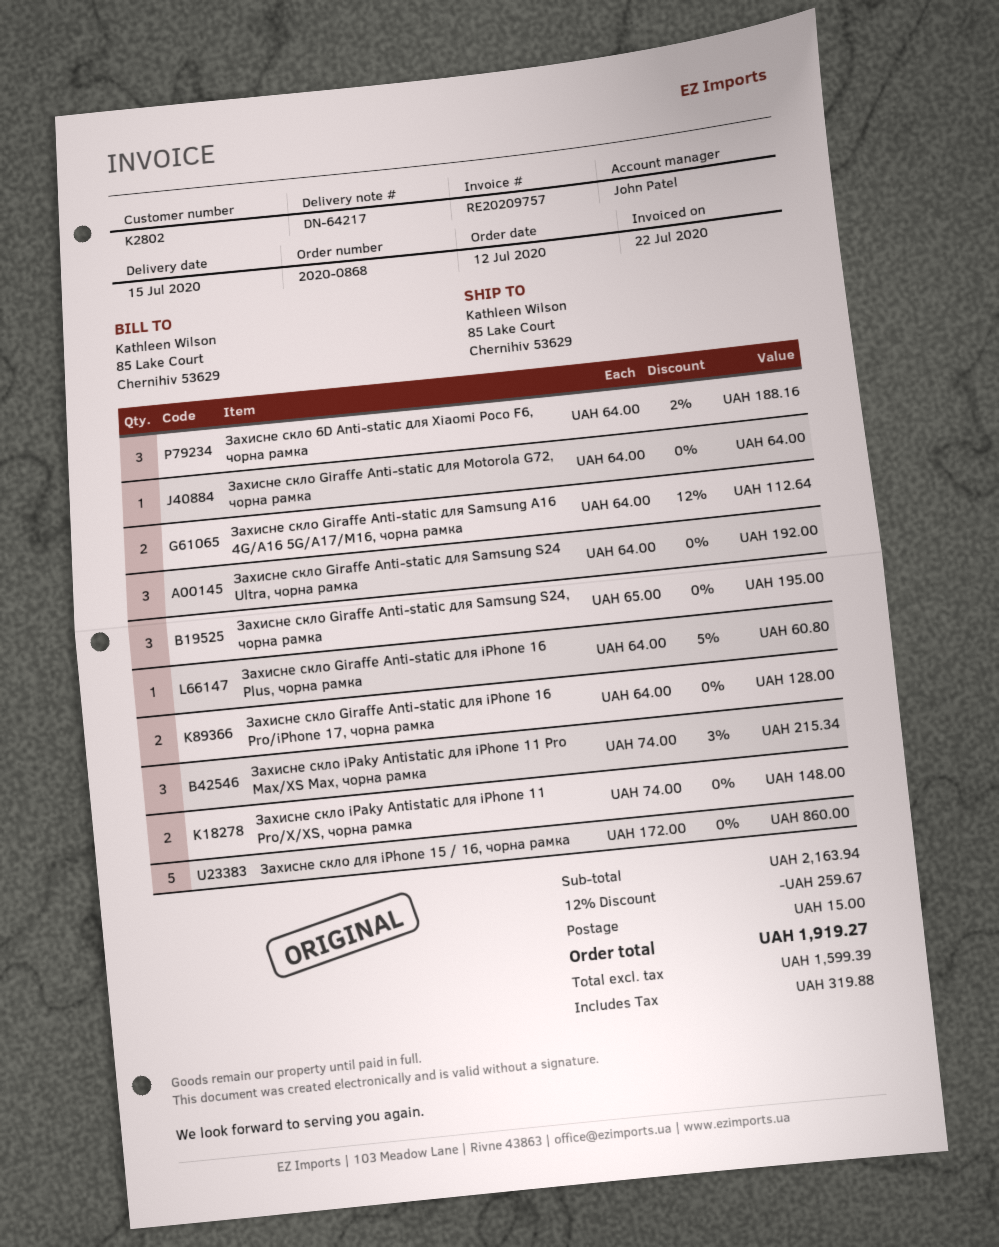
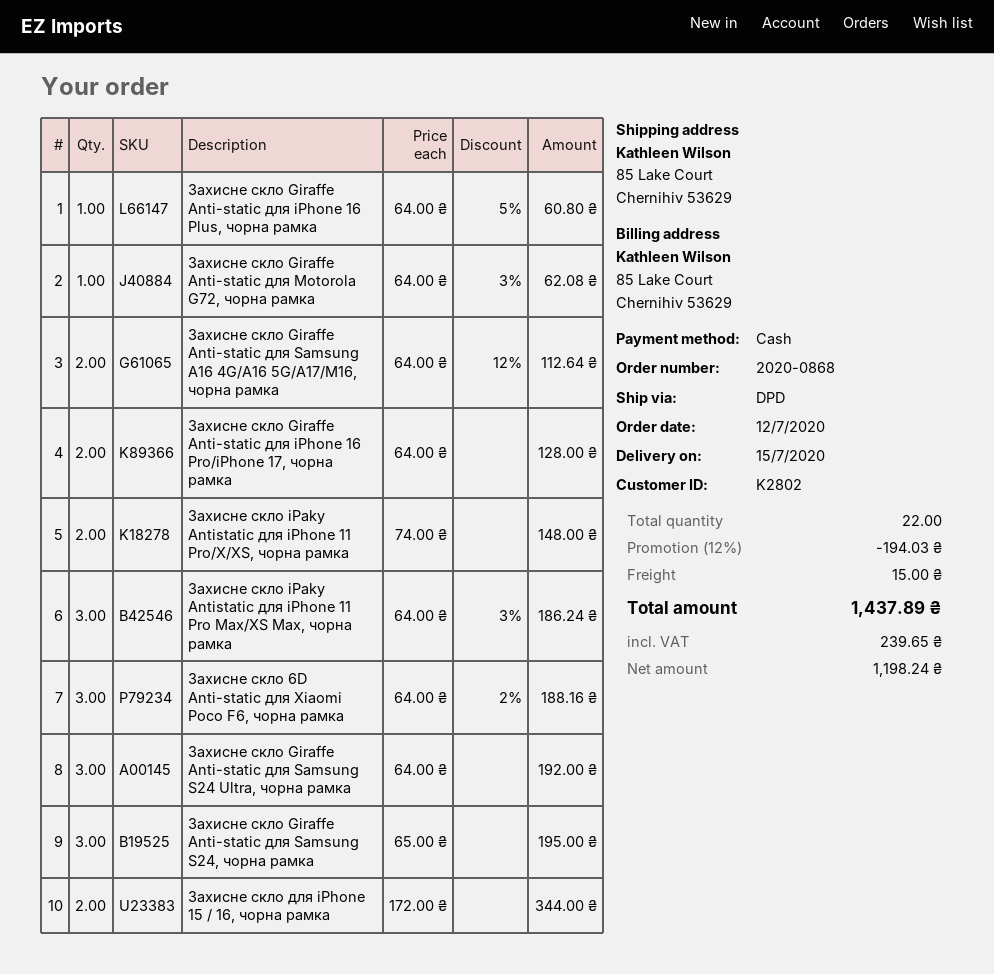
Захисне скло Giraffe Anti-static для Motorola G72, чорна рамка: 1 x 64.00 = 64.00 -> 1 x 64.00 - 3% = 62.08
Захисне скло iPaky Antistatic для iPhone 11 Pro Max/XS Max, чорна рамка: 3 x 74.00 - 3% = 215.34 -> 3 x 64.00 - 3% = 186.24
Захисне скло для iPhone 15 / 16, чорна рамка: 5 x 172.00 = 860.00 -> 2 x 172.00 = 344.00
discount: 12% = 259.67 -> 12% = 194.03
net: 1599.39 -> 1198.24
tax: 319.88 -> 239.65
total: 1919.27 -> 1437.89

